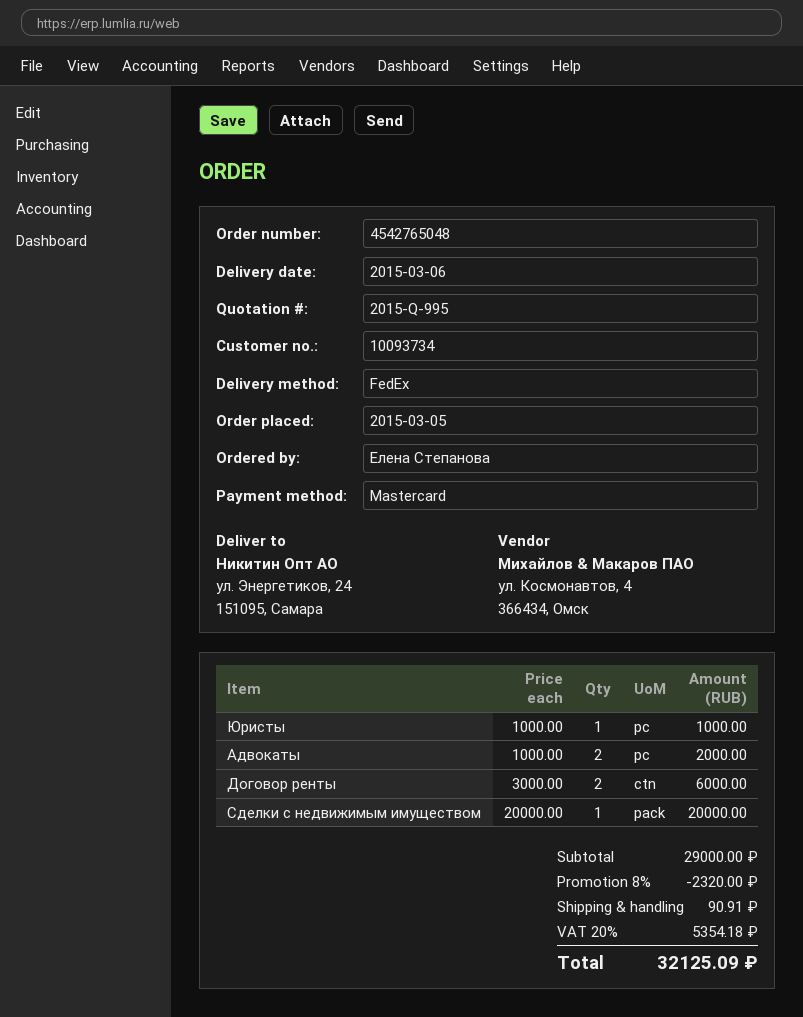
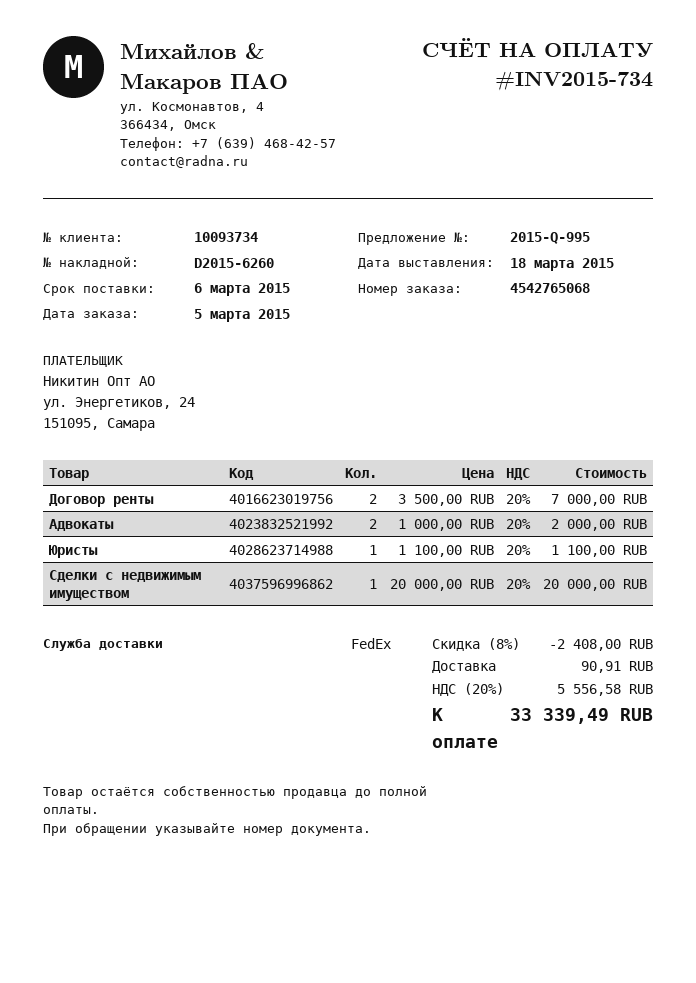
order number: 4542765048 -> 4542765068
Юристы: 1 x 1000.00 = 1000.00 -> 1 x 1100.00 = 1100.00
Договор ренты: 2 x 3000.00 = 6000.00 -> 2 x 3500.00 = 7000.00
discount: 8% = 2320.00 -> 8% = 2408.00
tax: 20% = 5354.18 -> 20% = 5556.58
total: 32125.09 -> 33339.49

